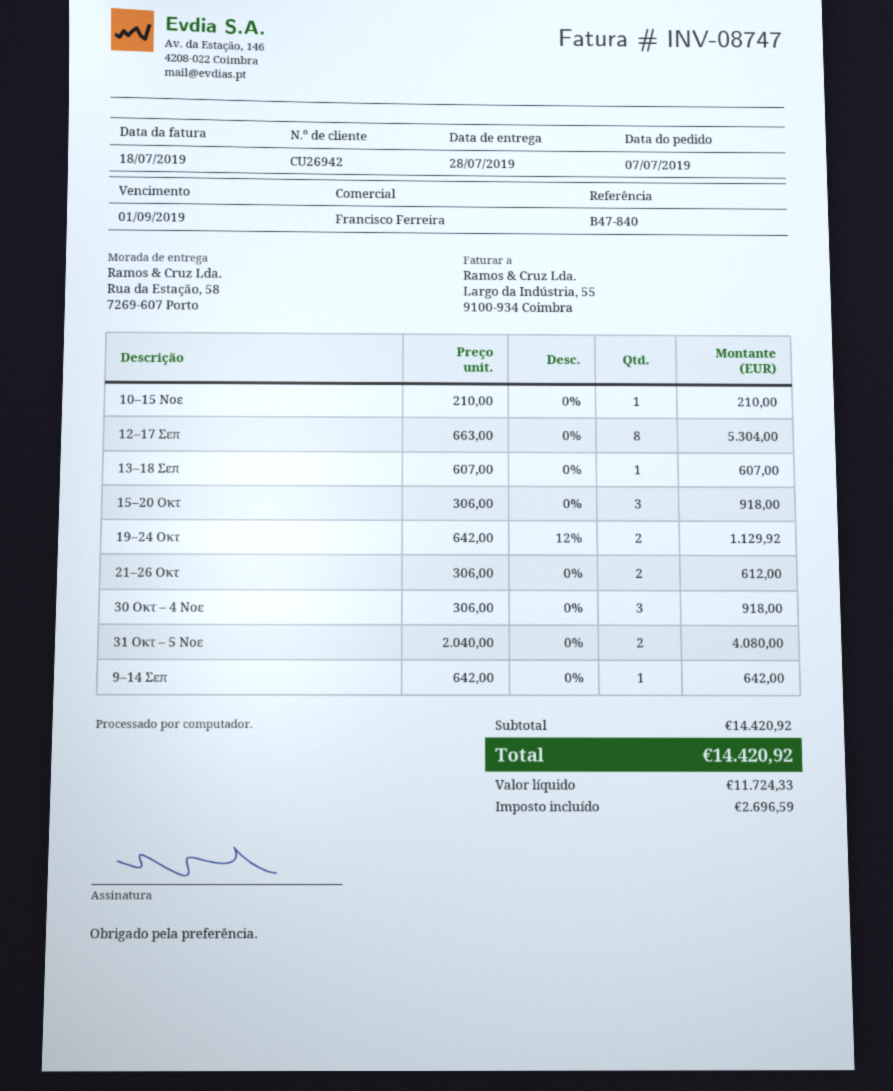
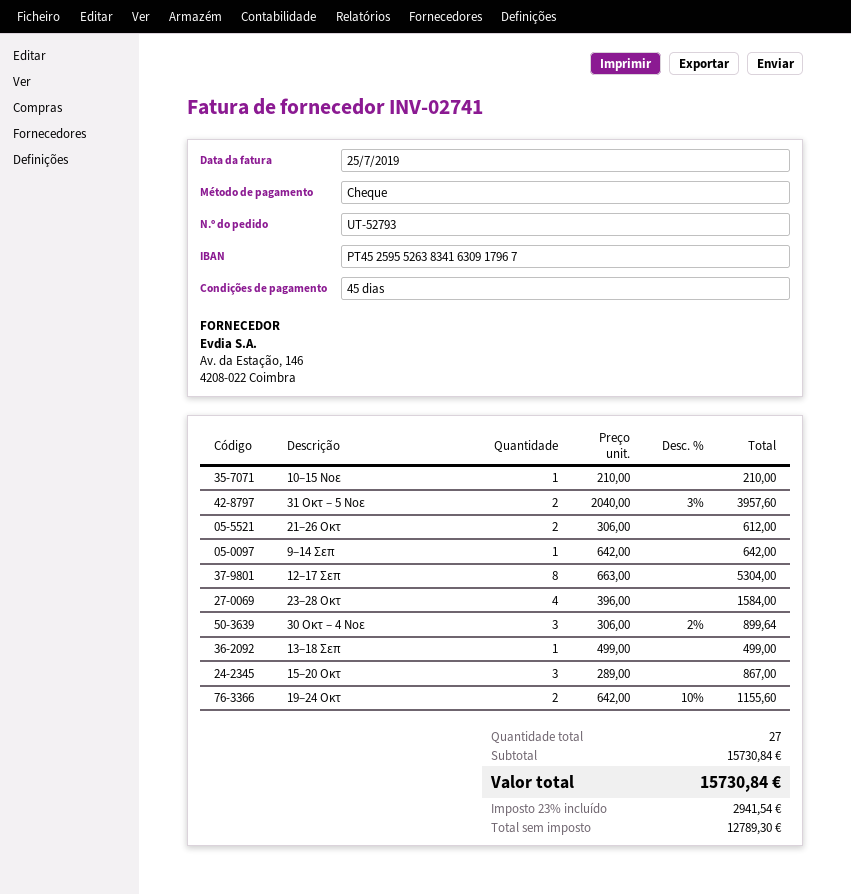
invoice number: INV-08747 -> INV-02741
invoice date: 2019-07-18 -> 2019-07-25
13–18 Σεπ: 1 x 607.00 = 607.00 -> 1 x 499.00 = 499.00
15–20 Οκτ: 3 x 306.00 = 918.00 -> 3 x 289.00 = 867.00
19–24 Οκτ: 2 x 642.00 - 12% = 1129.92 -> 2 x 642.00 - 10% = 1155.60
30 Οκτ – 4 Νοε: 3 x 306.00 = 918.00 -> 3 x 306.00 - 2% = 899.64
31 Οκτ – 5 Νοε: 2 x 2040.00 = 4080.00 -> 2 x 2040.00 - 3% = 3957.60
23–28 Οκτ: none -> 4 x 396.00 = 1584.00
subtotal: 14420.92 -> 15730.84
net: 11724.33 -> 12789.30
tax: 2696.59 -> 2941.54
total: 14420.92 -> 15730.84

